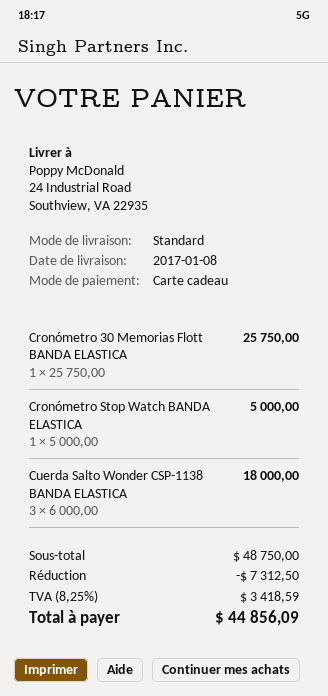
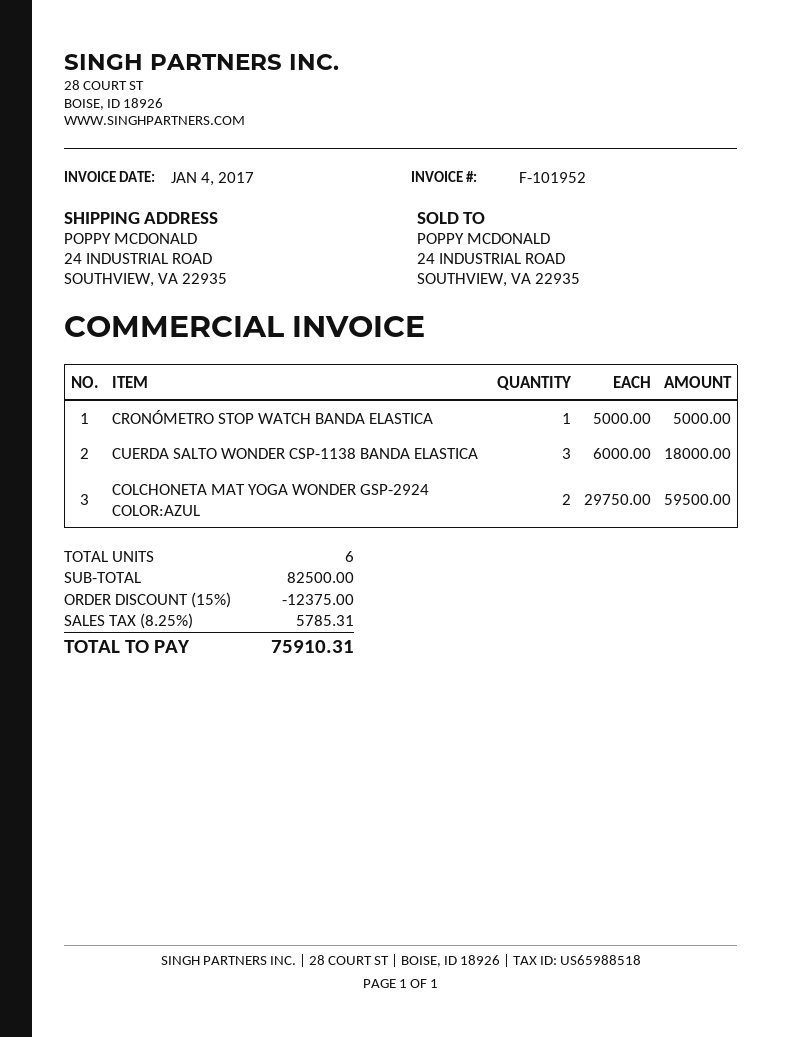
Cronómetro 30 Memorias Flott BANDA ELASTICA: 1 x 25750.00 = 25750.00 -> none
COLCHONETA MAT YOGA WONDER GSP-2924 COLOR:AZUL: none -> 2 x 29750.00 = 59500.00
subtotal: 48750.00 -> 82500.00
discount: 7312.50 -> 12375.00
tax: 8.25% = 3418.59 -> 8.25% = 5785.31
total: 44856.09 -> 75910.31

